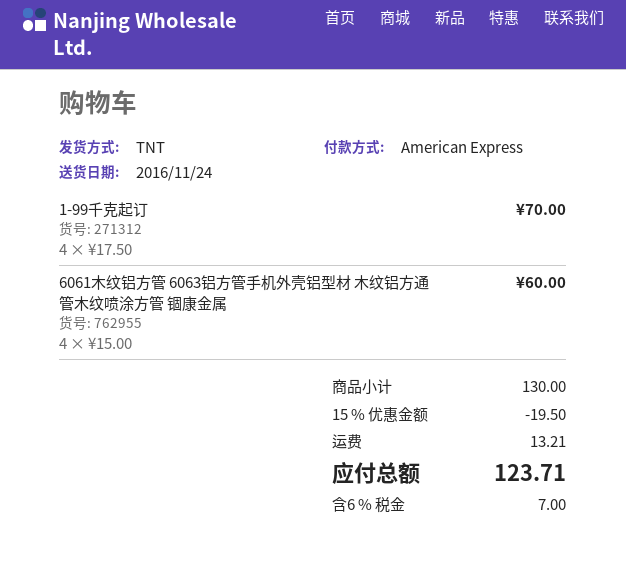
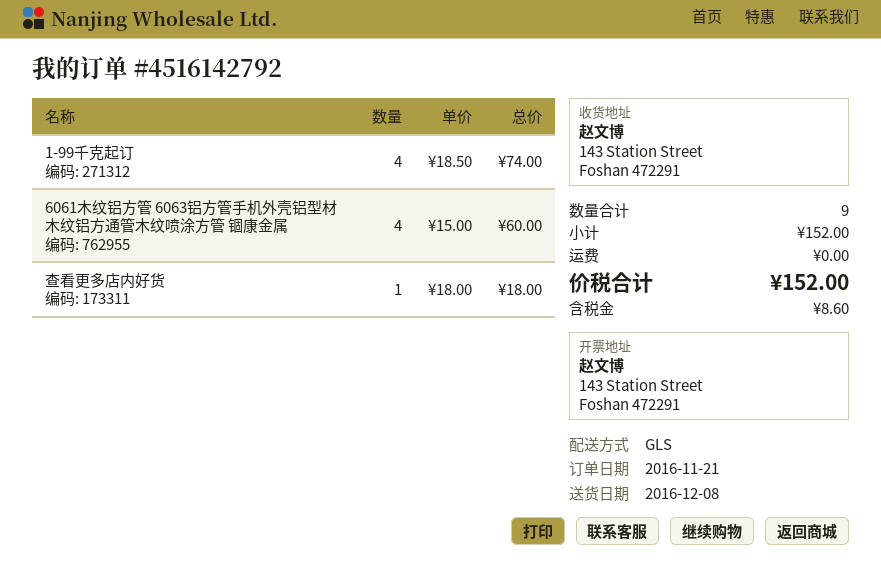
delivery date: 2016-11-24 -> 2016-12-08
shipping method: TNT -> GLS
1-99千克起订: 4 x 17.50 = 70.00 -> 4 x 18.50 = 74.00
查看更多店内好货: none -> 1 x 18.00 = 18.00
subtotal: 130.00 -> 152.00
discount: 15% = 19.50 -> none
shipping: 13.21 -> 0.00
tax: 7.00 -> 8.60
total: 123.71 -> 152.00

